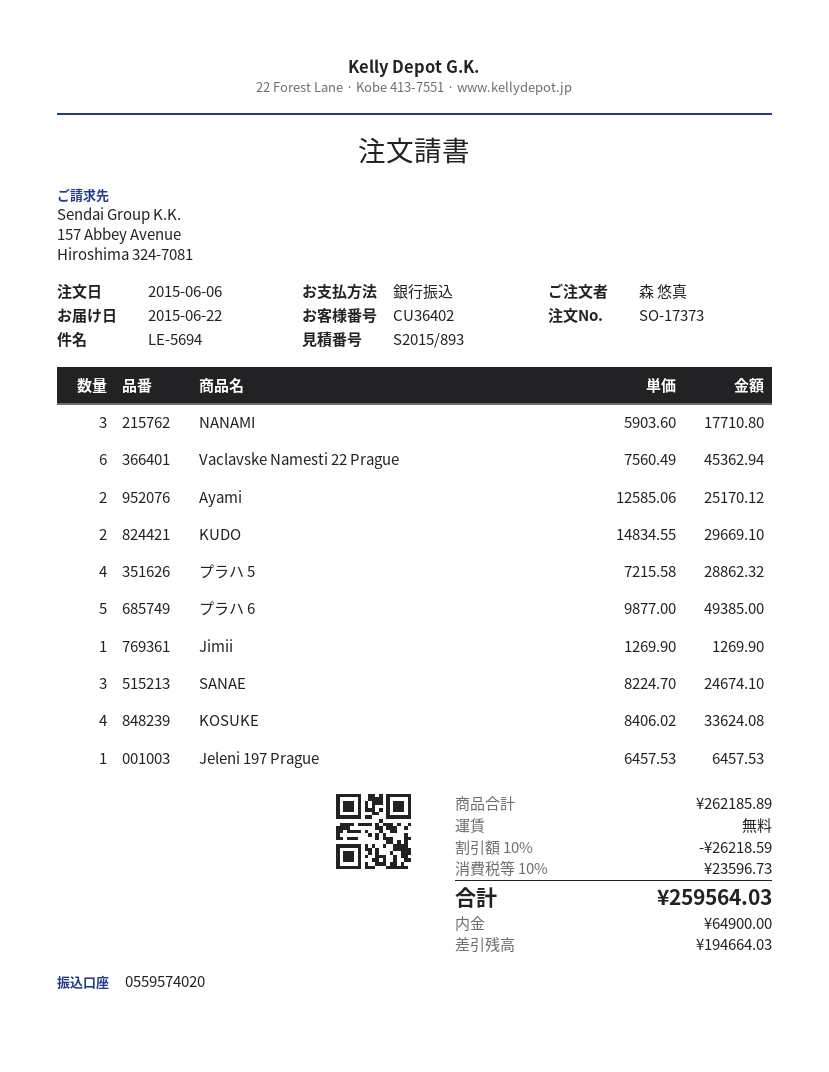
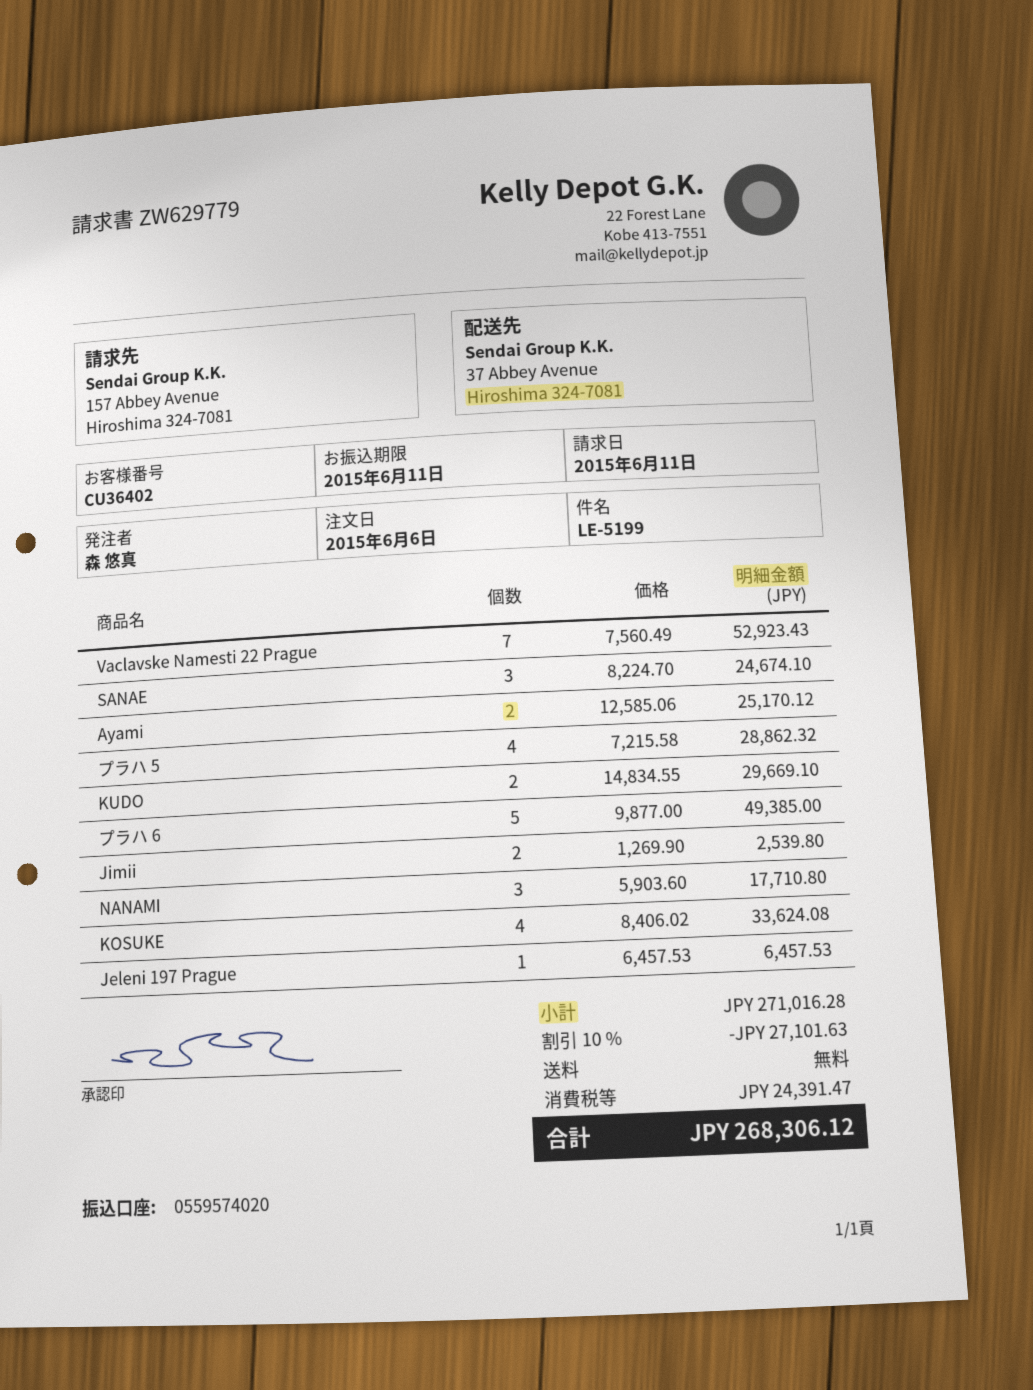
reference: LE-5694 -> LE-5199
Vaclavske Namesti 22 Prague: 6 x 7560.49 = 45362.94 -> 7 x 7560.49 = 52923.43
Jimii: 1 x 1269.90 = 1269.90 -> 2 x 1269.90 = 2539.80
subtotal: 262185.89 -> 271016.28
discount: 10% = 26218.59 -> 10% = 27101.63
tax: 23596.73 -> 24391.47
total: 259564.03 -> 268306.12

